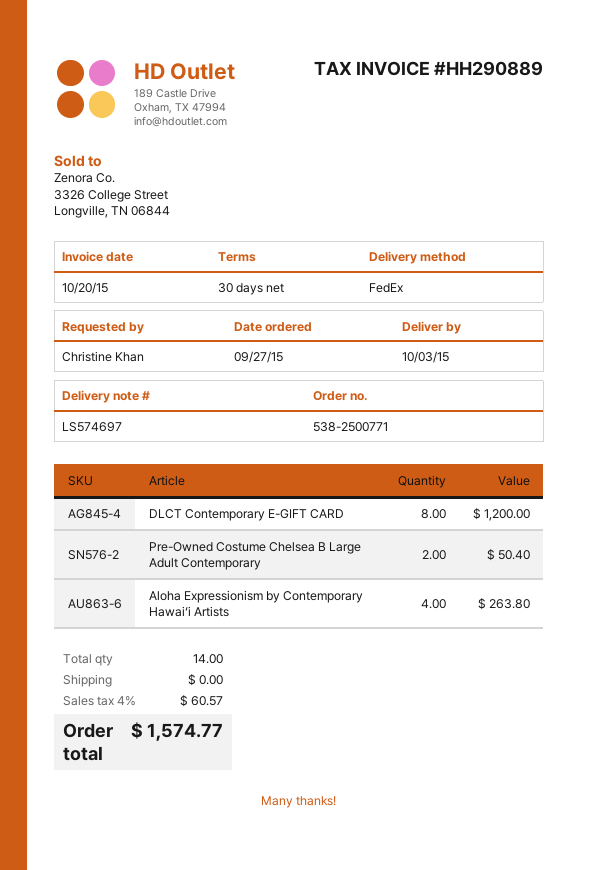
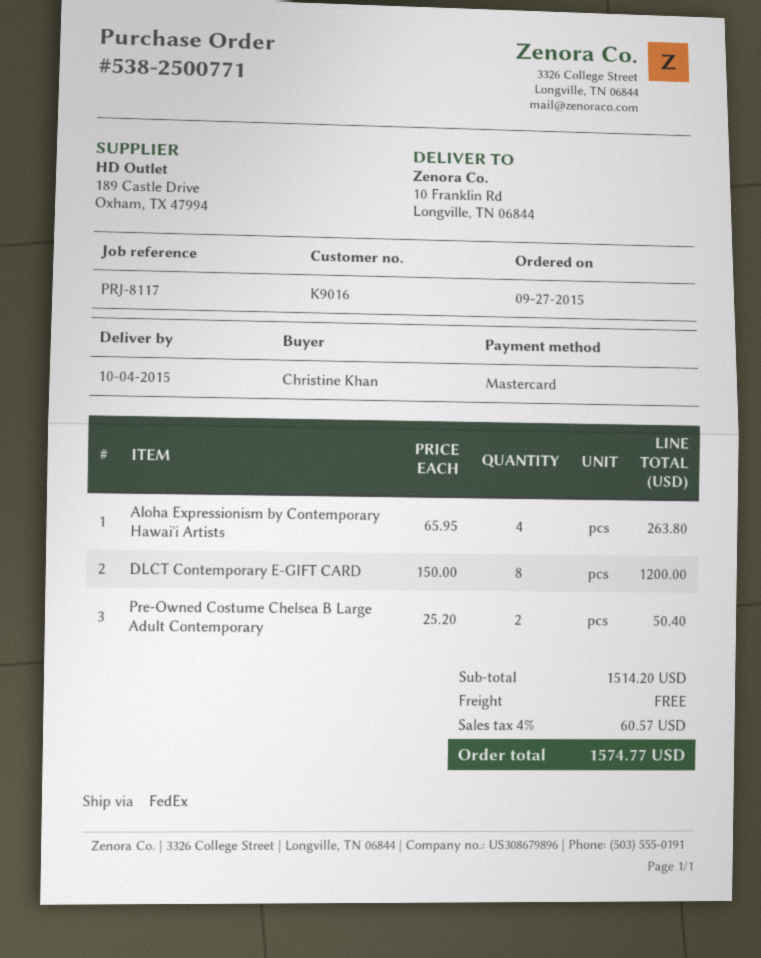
delivery date: 2015-10-03 -> 2015-10-04

